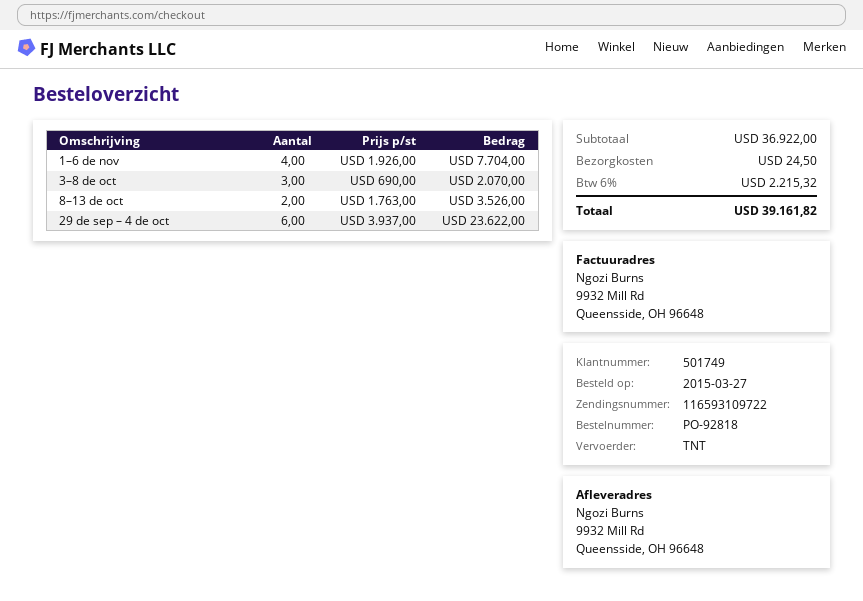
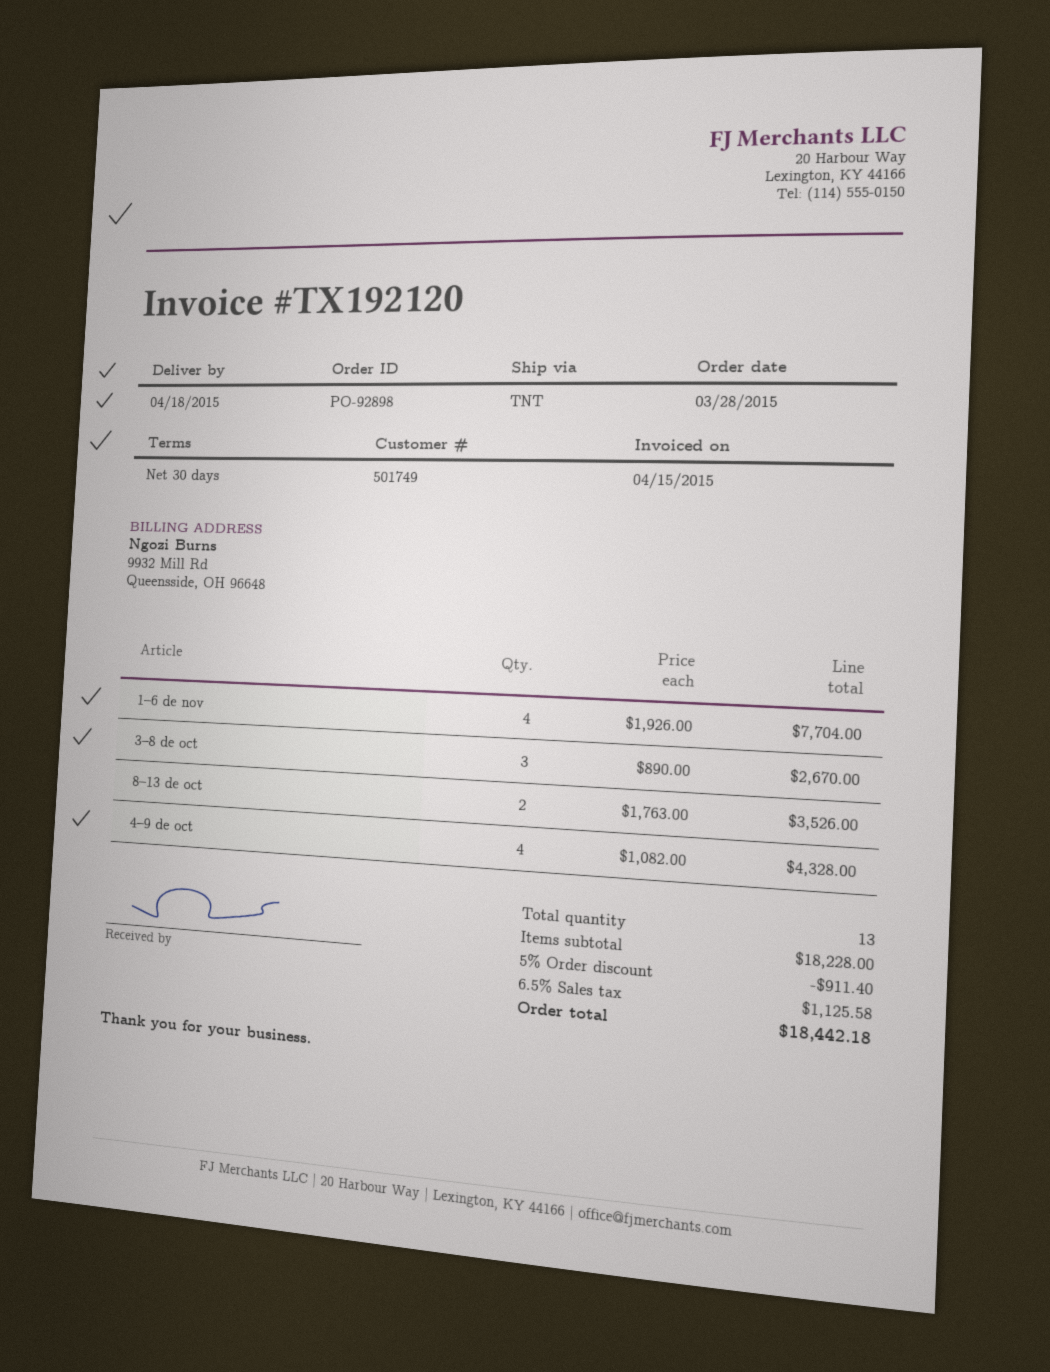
order number: PO-92818 -> PO-92898
order date: 2015-03-27 -> 2015-03-28
3–8 de oct: 3 x 690.00 = 2070.00 -> 3 x 890.00 = 2670.00
29 de sep – 4 de oct: 6 x 3937.00 = 23622.00 -> none
4–9 de oct: none -> 4 x 1082.00 = 4328.00
subtotal: 36922.00 -> 18228.00
discount: none -> 5% = 911.40
shipping: 24.50 -> none
tax: 6% = 2215.32 -> 6.5% = 1125.58
total: 39161.82 -> 18442.18

